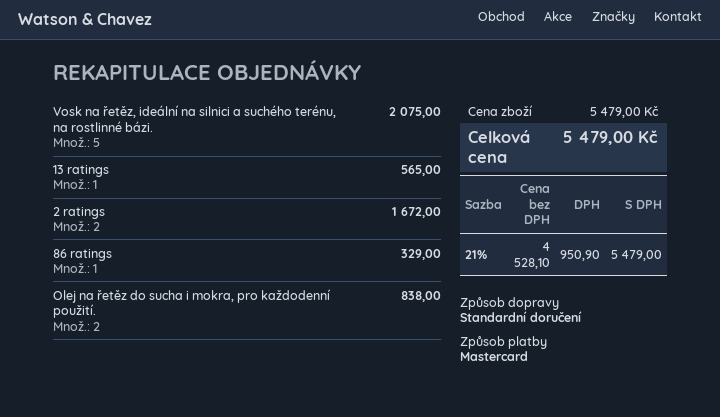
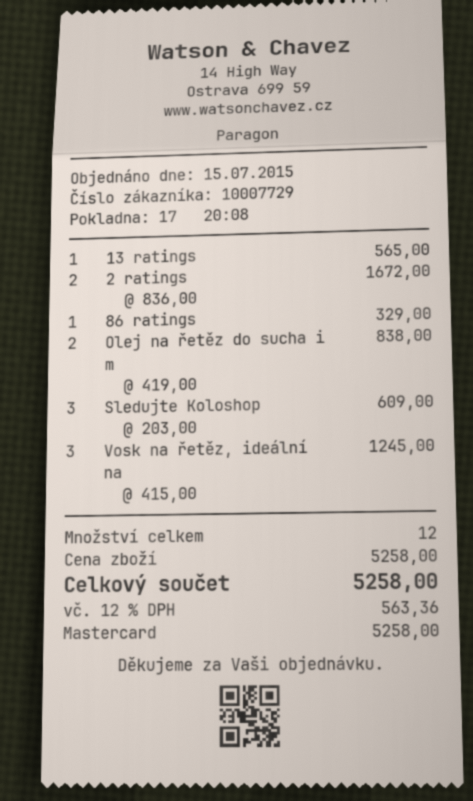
Vosk na řetěz, ideální na silnici a suchého terénu, na rostlinné bázi.: 5 for 2075.00 -> 3 for 1245.00
Sledujte Koloshop: none -> 3 for 609.00
subtotal: 5479.00 -> 5258.00
tax: 21% = 950.90 -> 12% = 563.36
total: 5479.00 -> 5258.00

